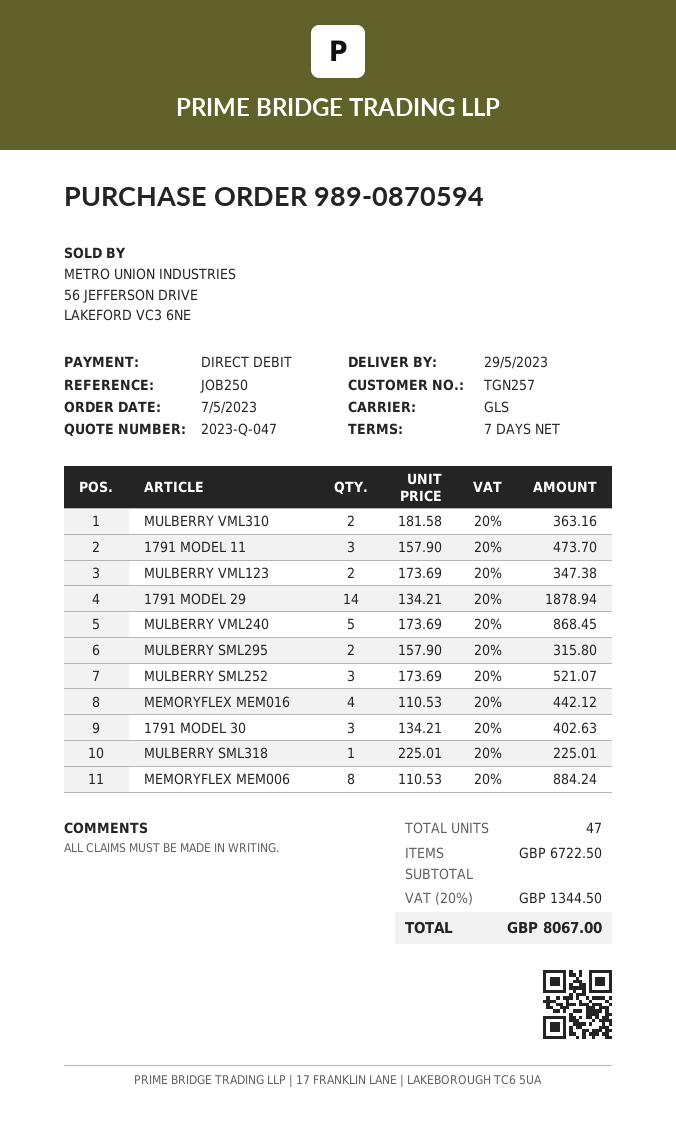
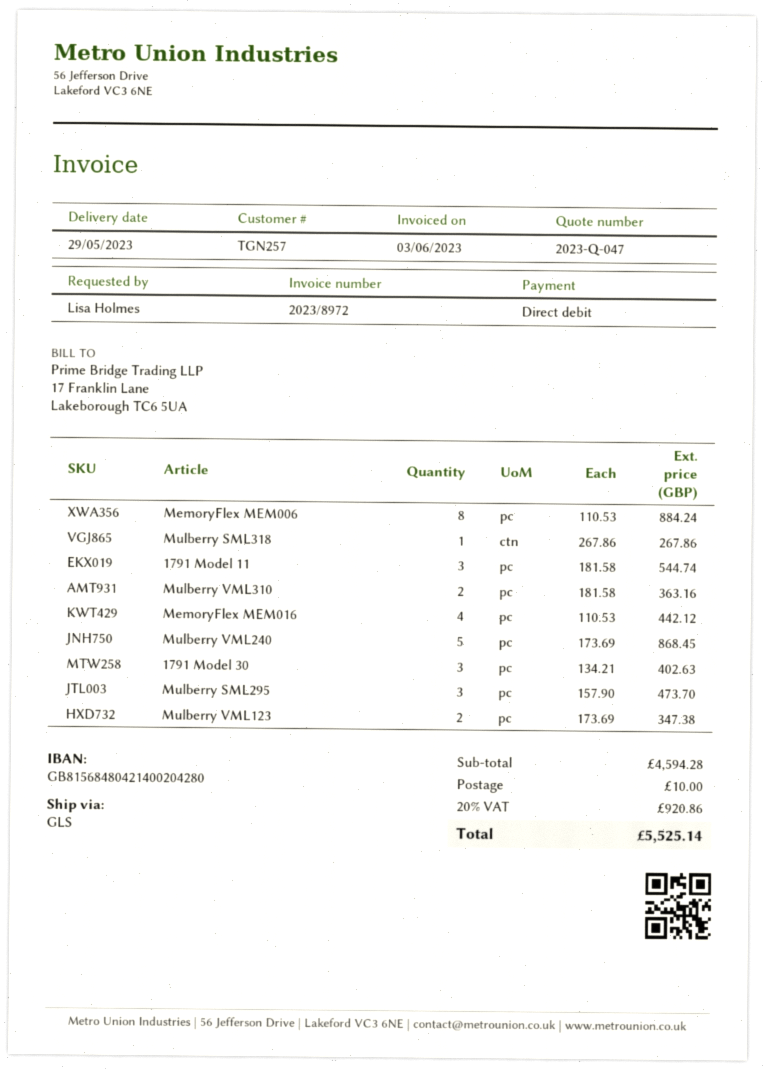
1791 MODEL 11: 3 x 157.90 = 473.70 -> 3 x 181.58 = 544.74
1791 MODEL 29: 14 x 134.21 = 1878.94 -> none
MULBERRY SML295: 2 x 157.90 = 315.80 -> 3 x 157.90 = 473.70
MULBERRY SML252: 3 x 173.69 = 521.07 -> none
MULBERRY SML318: 1 x 225.01 = 225.01 -> 1 x 267.86 = 267.86
subtotal: 6722.50 -> 4594.28
shipping: none -> 10.00
tax: 20% = 1344.50 -> 20% = 920.86
total: 8067.00 -> 5525.14

